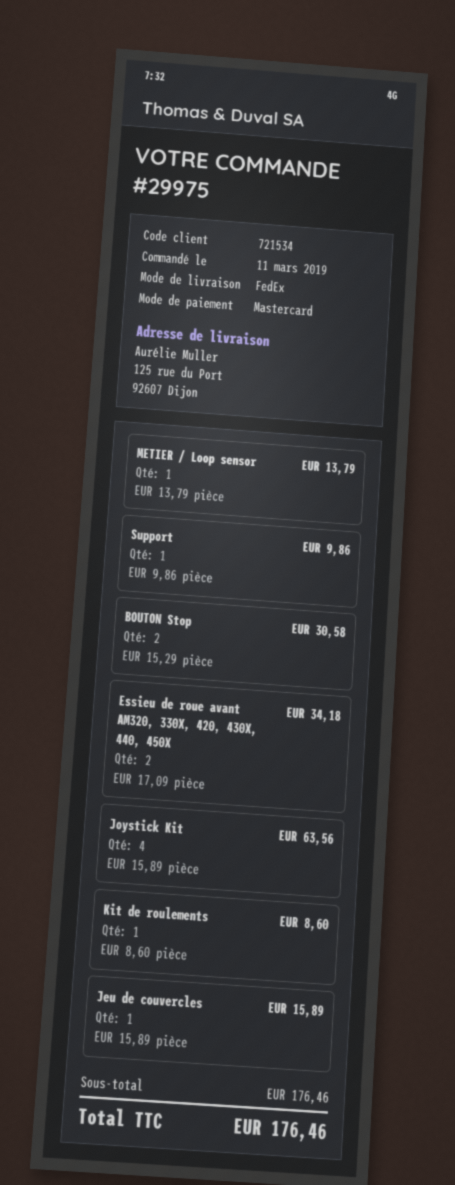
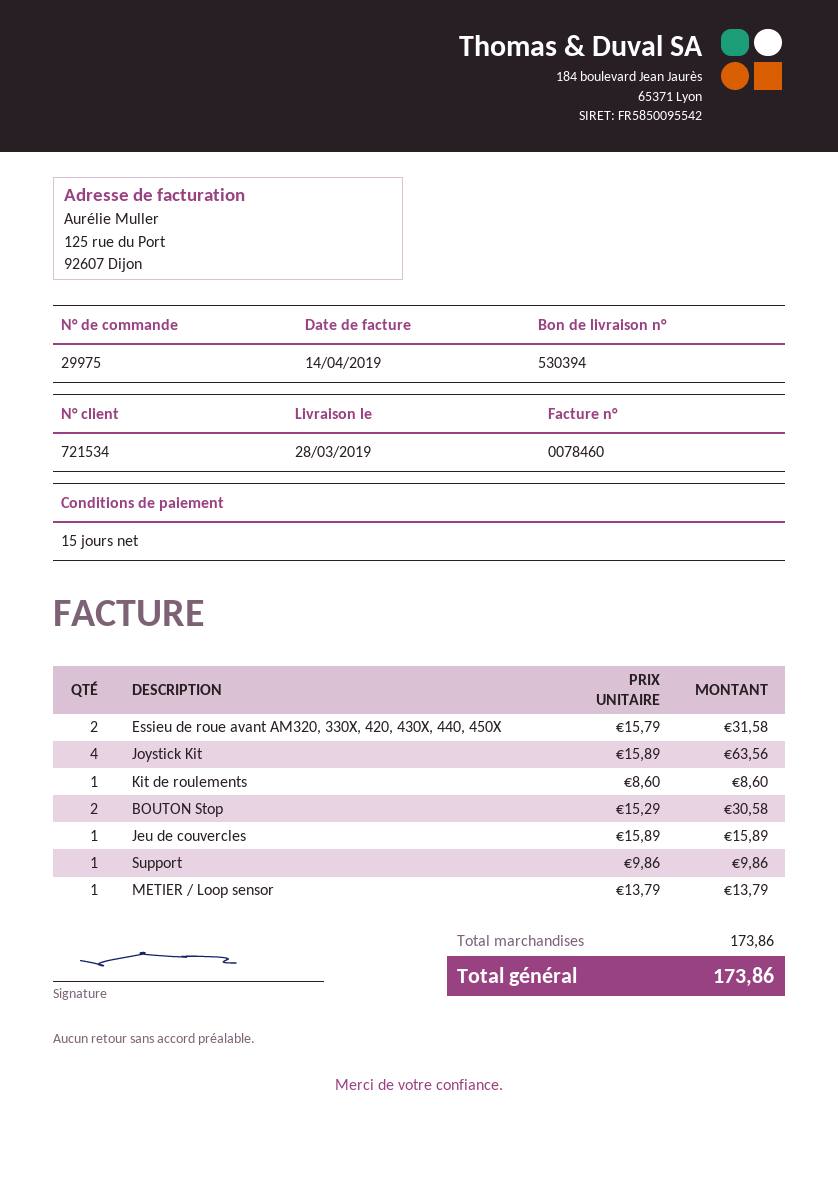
Essieu de roue avant AM320, 330X, 420, 430X, 440, 450X: 2 x 17.09 = 34.18 -> 2 x 15.79 = 31.58
subtotal: 176.46 -> 173.86
total: 176.46 -> 173.86

